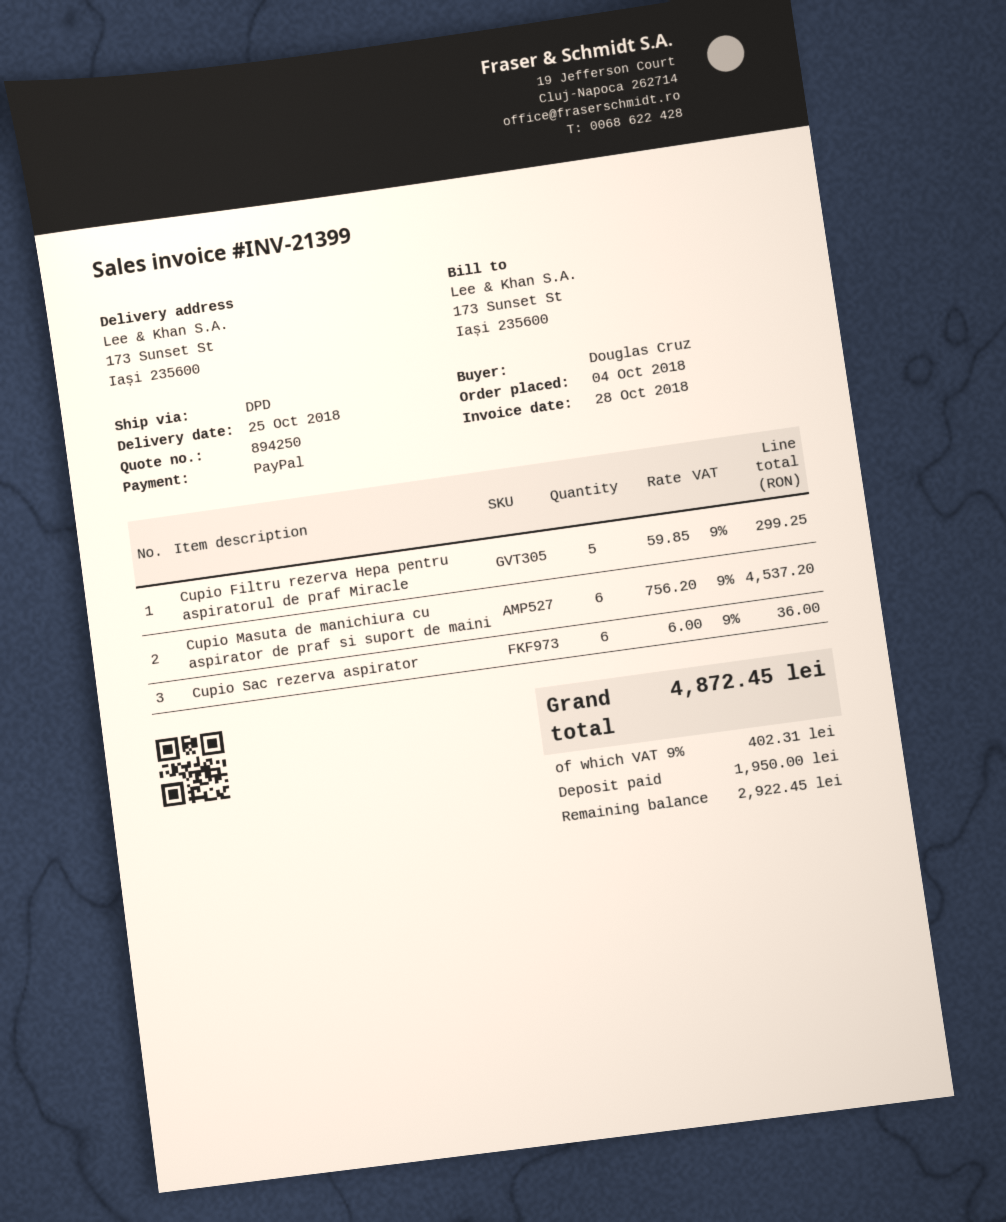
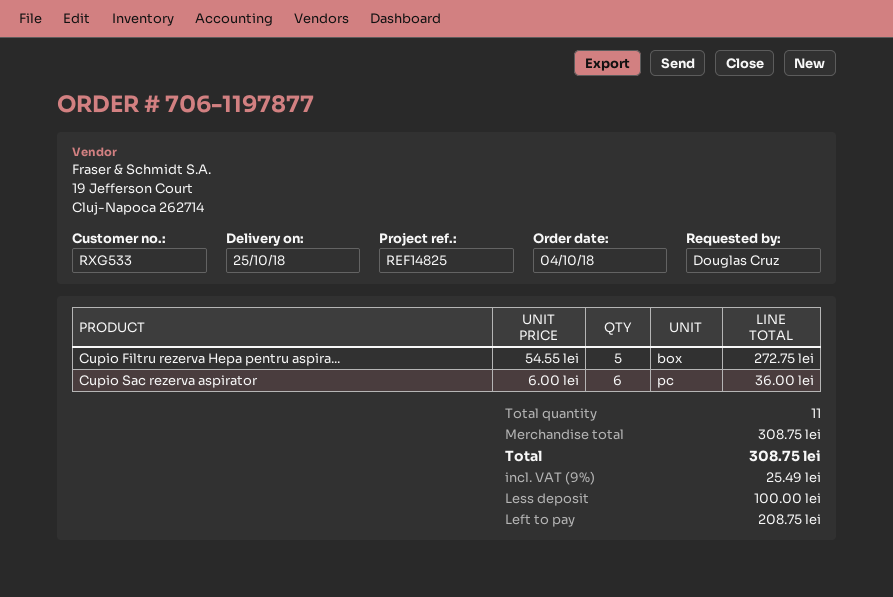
Cupio Filtru rezerva Hepa pentru aspiratorul de praf Miracle: 5 x 59.85 = 299.25 -> 5 x 54.55 = 272.75
Cupio Masuta de manichiura cu aspirator de praf si suport de maini: 6 x 756.20 = 4537.20 -> none
tax: 9% = 402.31 -> 9% = 25.49
total: 4872.45 -> 308.75
deposit: 1950.00 -> 100.00
balance: 2922.45 -> 208.75

